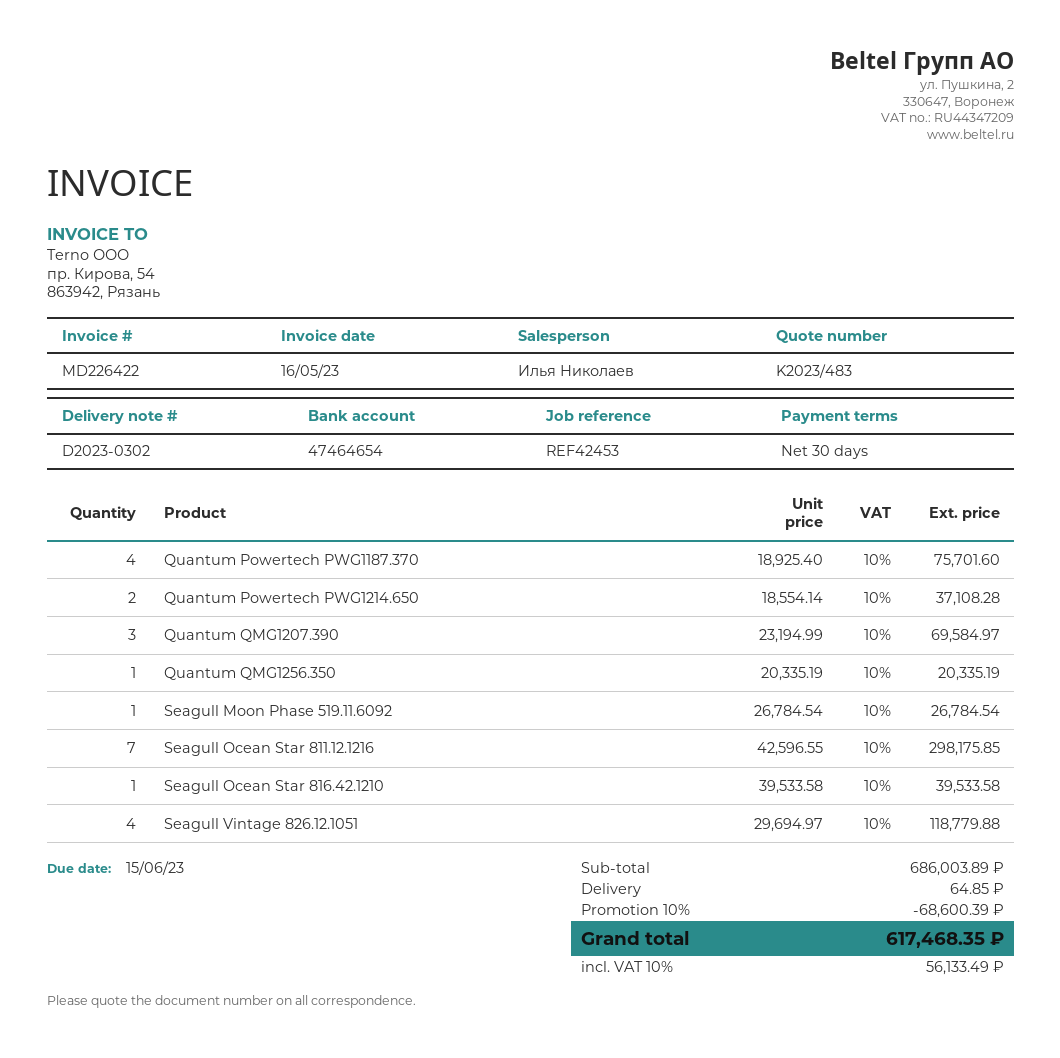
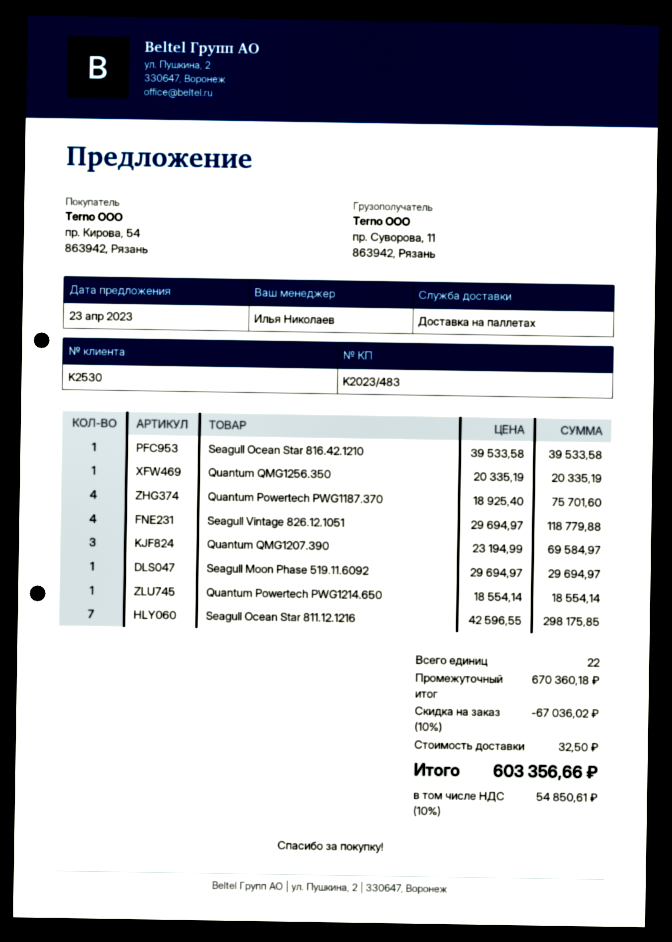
Quantum Powertech PWG1214.650: 2 x 18554.14 = 37108.28 -> 1 x 18554.14 = 18554.14
Seagull Moon Phase 519.11.6092: 1 x 26784.54 = 26784.54 -> 1 x 29694.97 = 29694.97
subtotal: 686003.89 -> 670360.18
discount: 10% = 68600.39 -> 10% = 67036.02
shipping: 64.85 -> 32.50
tax: 10% = 56133.49 -> 10% = 54850.61
total: 617468.35 -> 603356.66

